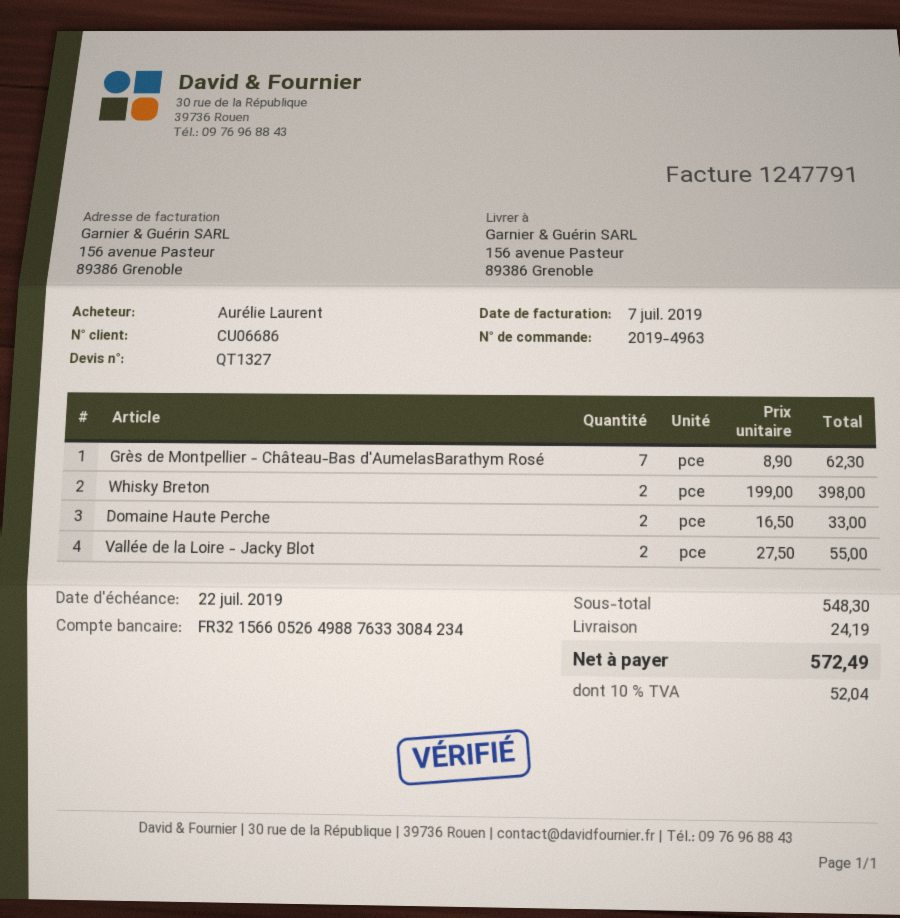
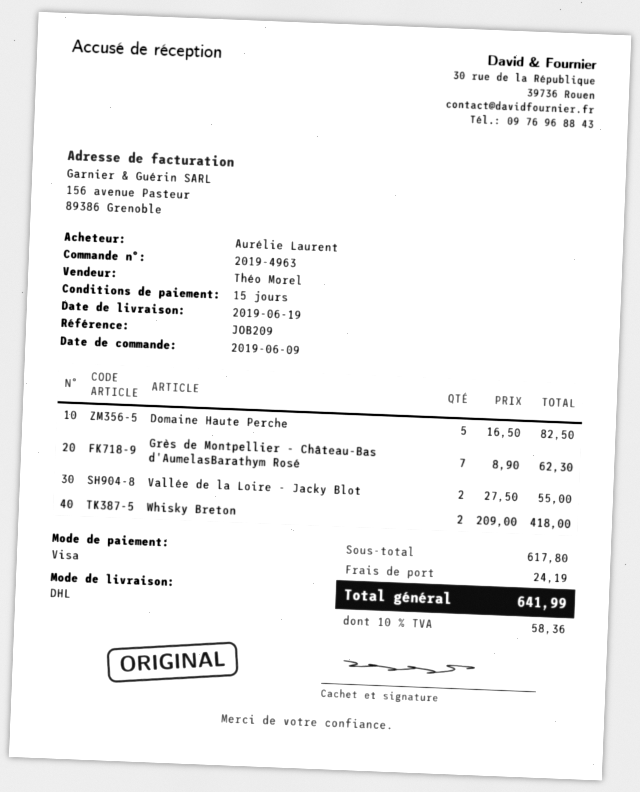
Whisky Breton: 2 x 199.00 = 398.00 -> 2 x 209.00 = 418.00
Domaine Haute Perche: 2 x 16.50 = 33.00 -> 5 x 16.50 = 82.50
subtotal: 548.30 -> 617.80
tax: 10% = 52.04 -> 10% = 58.36
total: 572.49 -> 641.99

